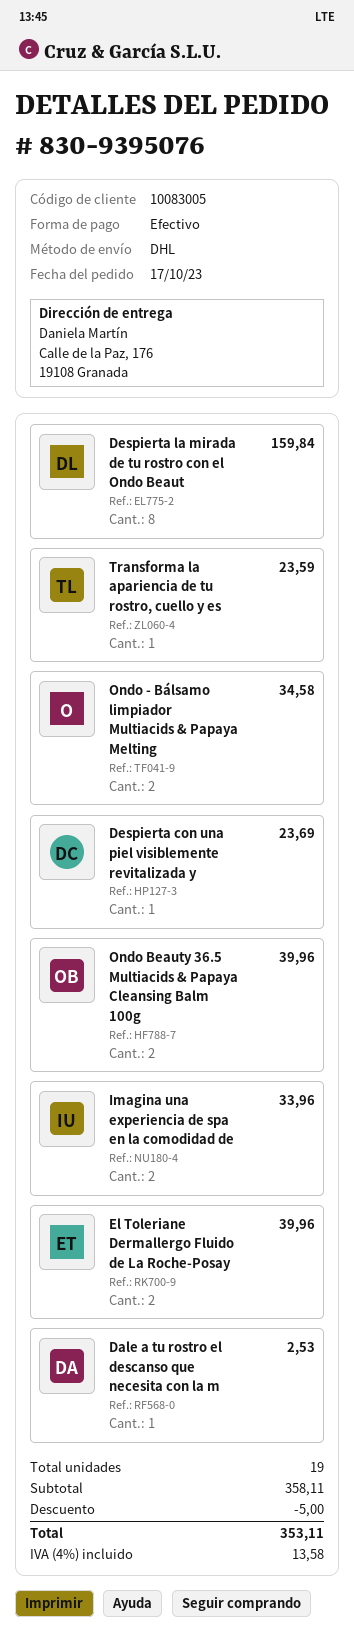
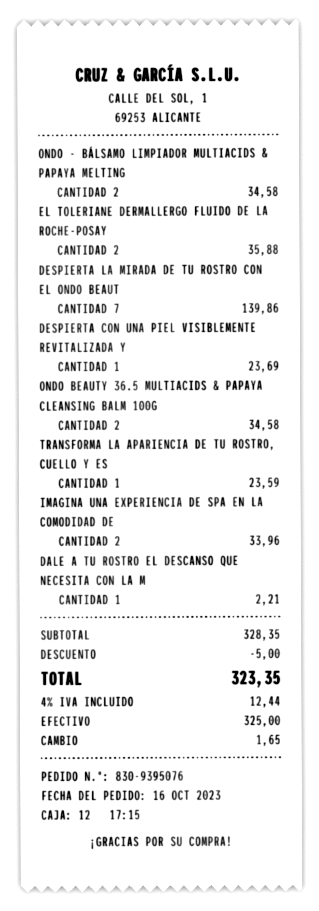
order date: 2023-10-17 -> 2023-10-16
Despierta la mirada de tu rostro con el Ondo Beaut: 8 for 159.84 -> 7 for 139.86
Ondo Beauty 36.5 Multiacids & Papaya Cleansing Balm 100g: 2 for 39.96 -> 2 for 34.58
El Toleriane Dermallergo Fluido de La Roche-Posay: 2 for 39.96 -> 2 for 35.88
Dale a tu rostro el descanso que necesita con la m: 1 for 2.53 -> 1 for 2.21
subtotal: 358.11 -> 328.35
tax: 4% = 13.58 -> 4% = 12.44
total: 353.11 -> 323.35

